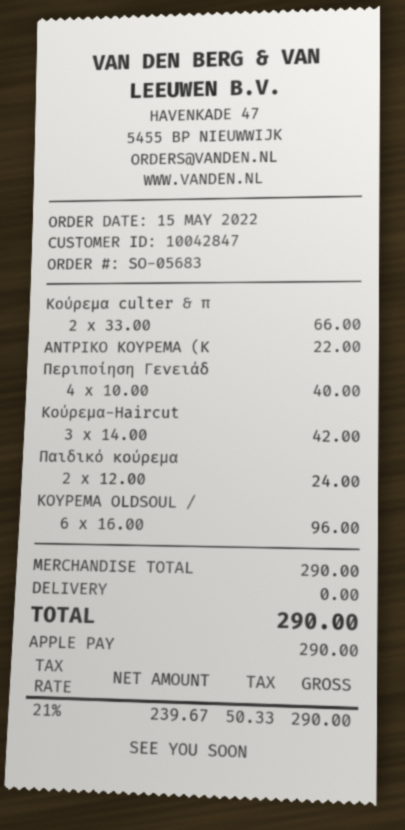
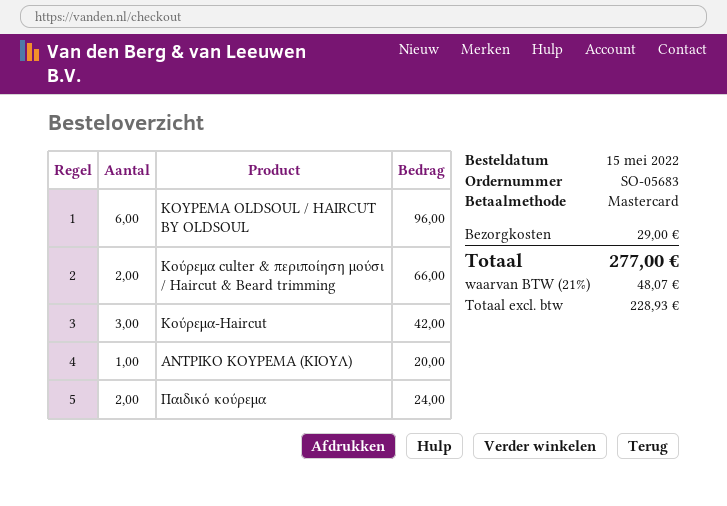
payment method: Apple Pay -> Mastercard
ΑΝΤΡΙΚΟ ΚΟΥΡΕΜΑ (Κ: 1 for 22.00 -> 1 for 20.00
Περιποίηση Γενειάδ: 4 for 40.00 -> none
shipping: 0.00 -> 29.00
net: 239.67 -> 228.93
tax: 21% = 50.33 -> 21% = 48.07
total: 290.00 -> 277.00

